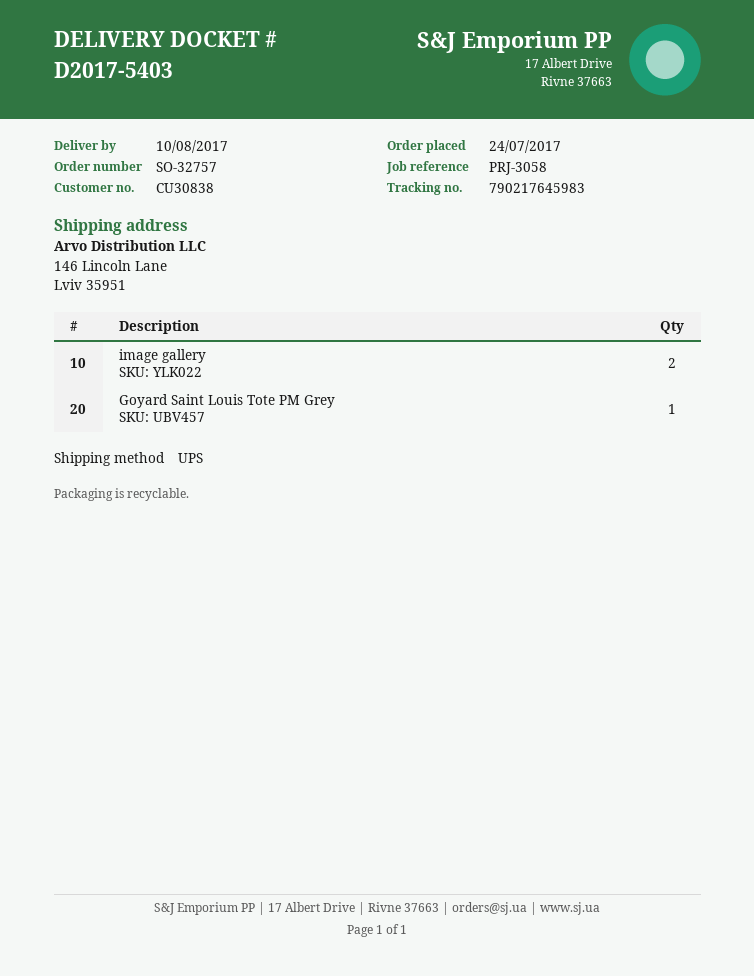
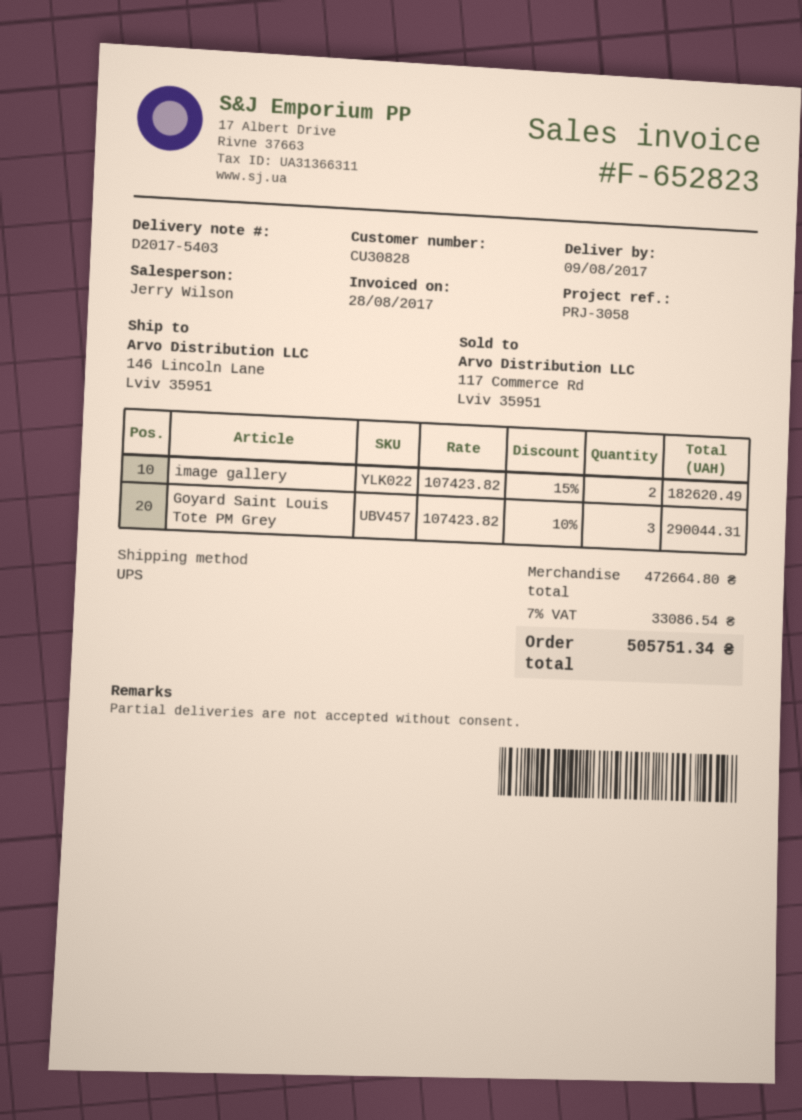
delivery date: 2017-08-10 -> 2017-08-09
customer number: CU30838 -> CU30828
Goyard Saint Louis Tote PM Grey: 1 -> 3

